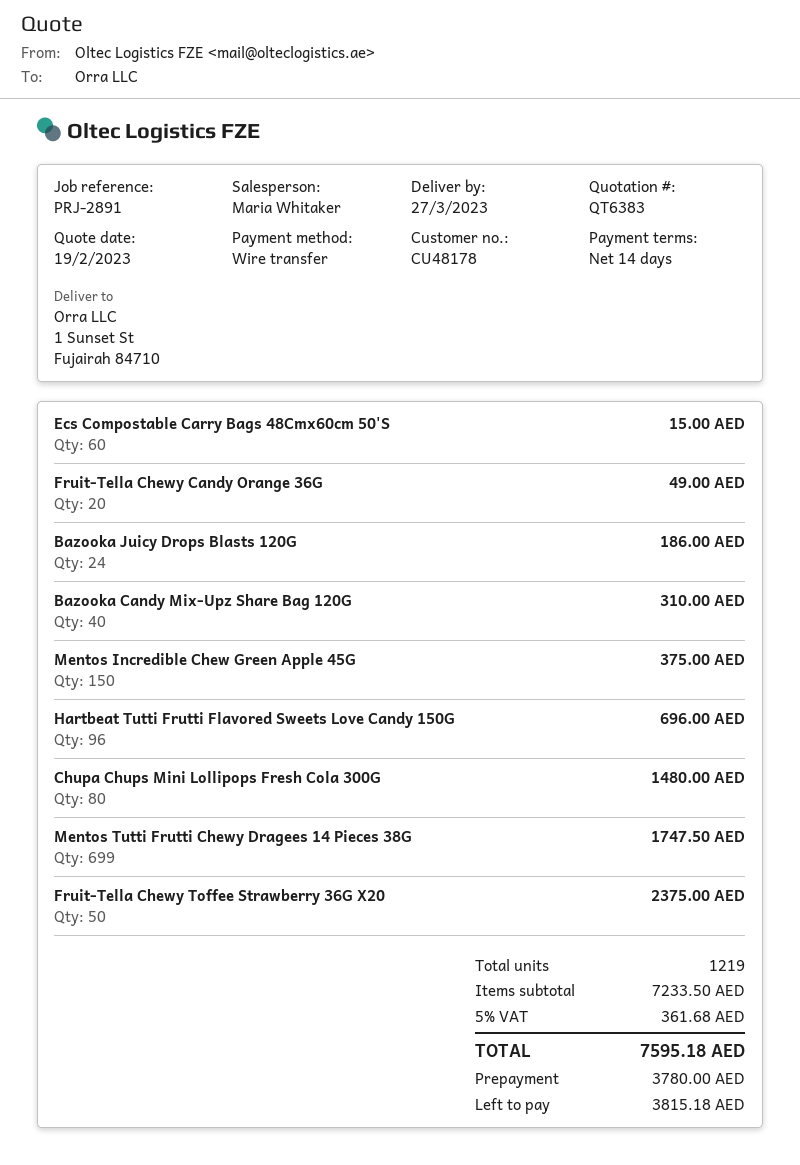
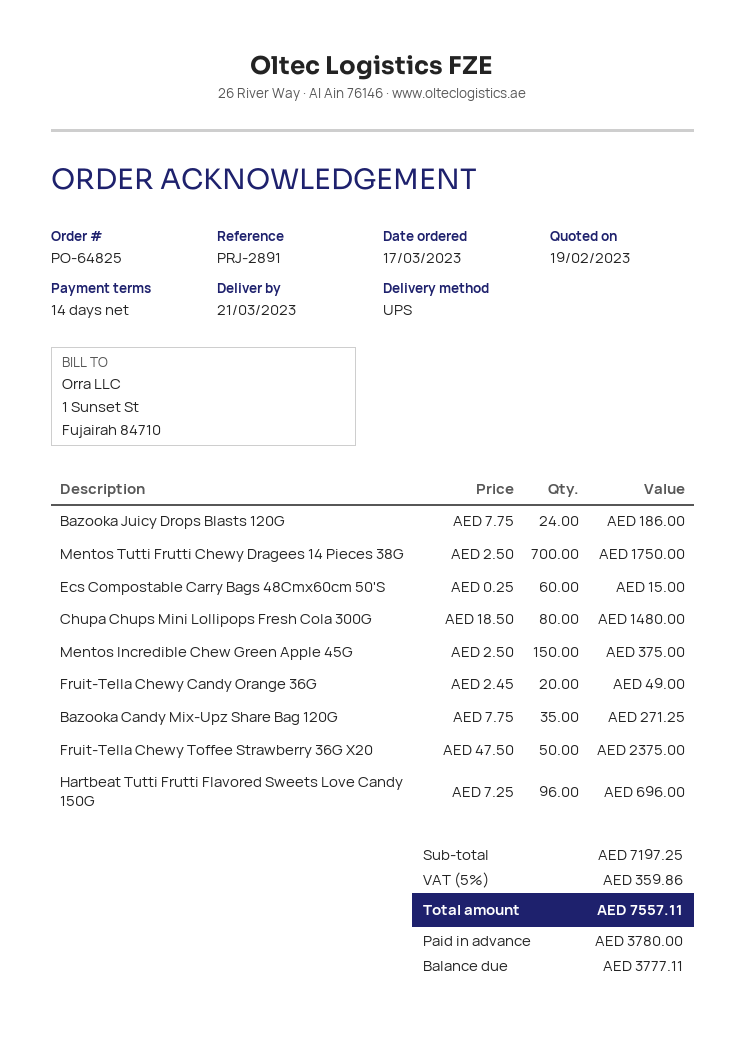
delivery date: 2023-03-27 -> 2023-03-21
Bazooka Candy Mix-Upz Share Bag 120G: 40 for 310.00 -> 35 for 271.25
Mentos Tutti Frutti Chewy Dragees 14 Pieces 38G: 699 for 1747.50 -> 700 for 1750.00
subtotal: 7233.50 -> 7197.25
tax: 5% = 361.68 -> 5% = 359.86
total: 7595.18 -> 7557.11
balance: 3815.18 -> 3777.11

